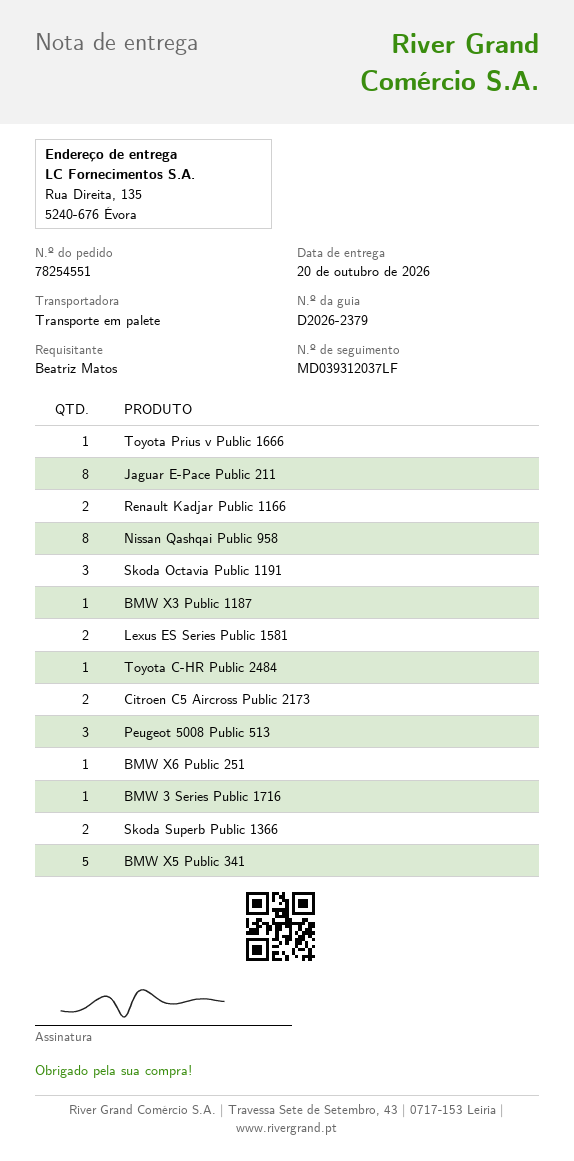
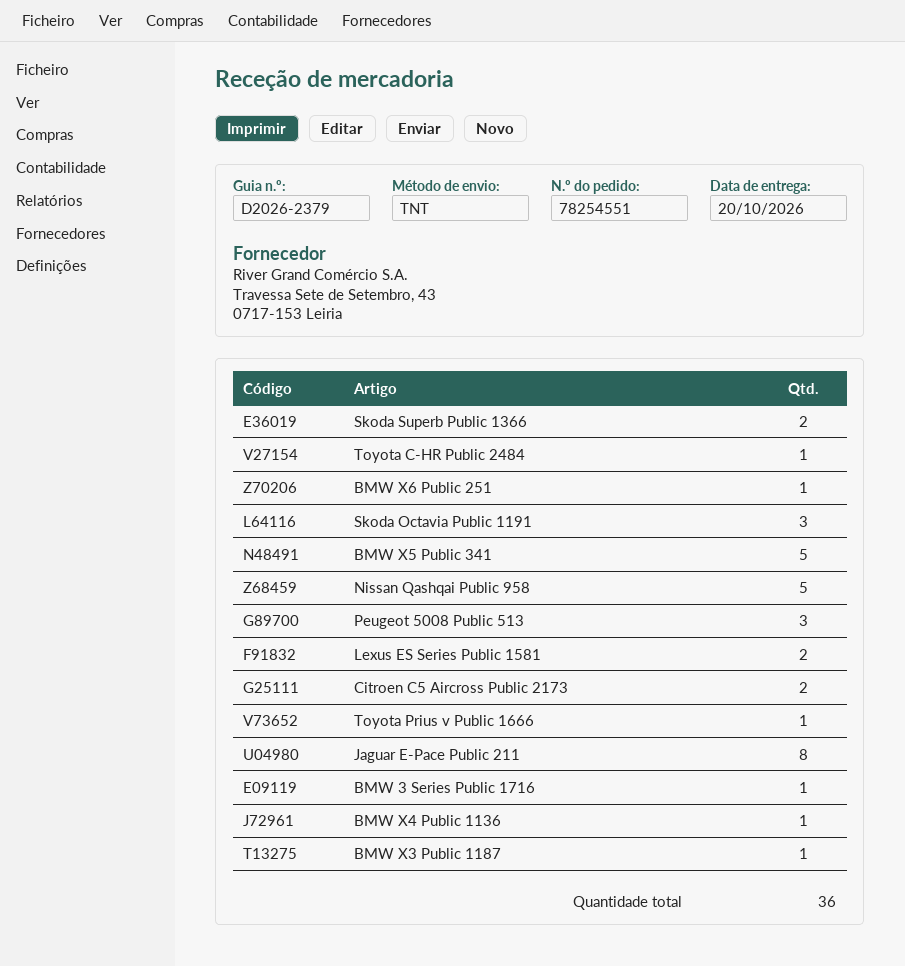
shipping method: pallet freight -> TNT
Renault Kadjar Public 1166: 2 -> none
Nissan Qashqai Public 958: 8 -> 5
BMW X4 Public 1136: none -> 1

